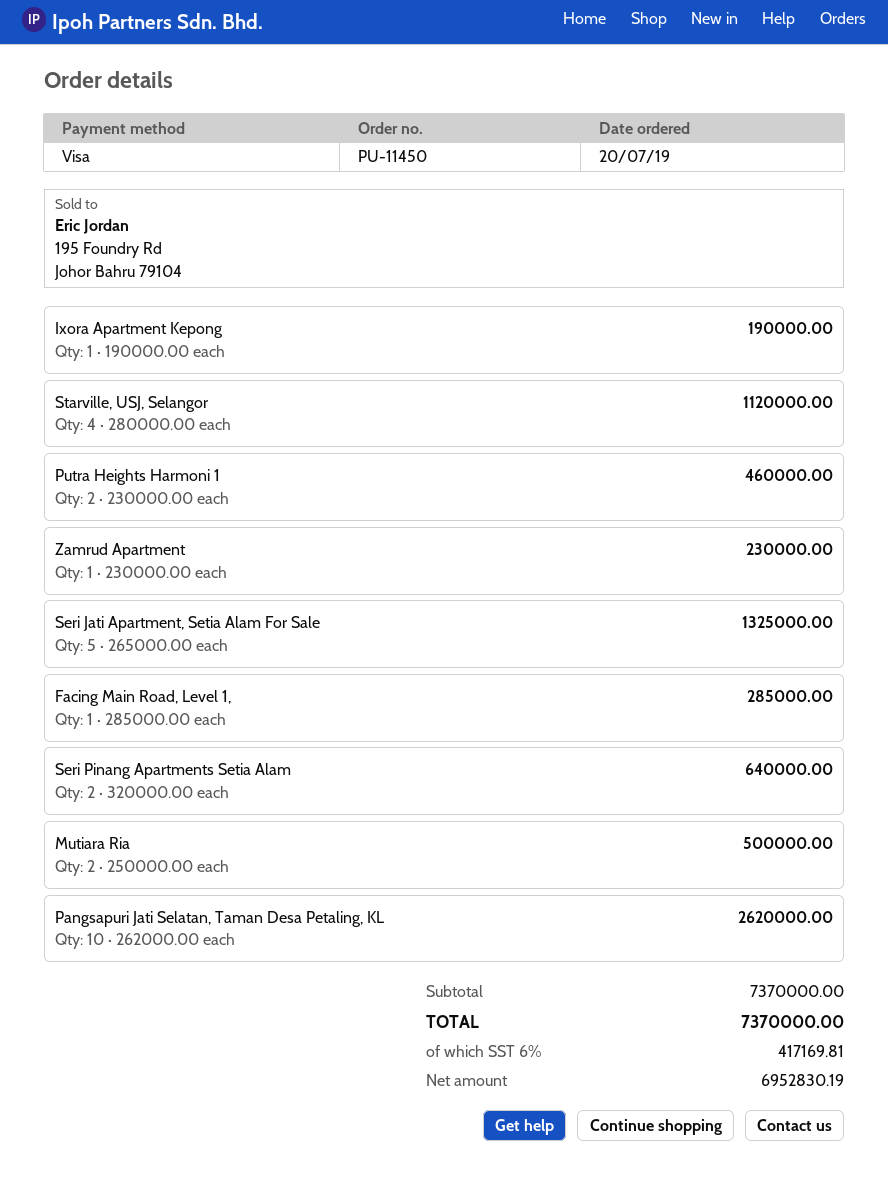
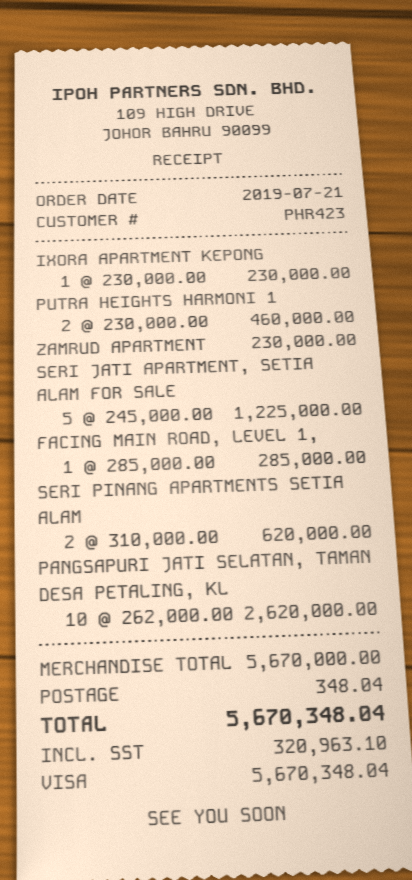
order date: 2019-07-20 -> 2019-07-21
Ixora Apartment Kepong: 1 x 190000.00 = 190000.00 -> 1 x 230000.00 = 230000.00
Starville, USJ, Selangor: 4 x 280000.00 = 1120000.00 -> none
Seri Jati Apartment, Setia Alam For Sale: 5 x 265000.00 = 1325000.00 -> 5 x 245000.00 = 1225000.00
Seri Pinang Apartments Setia Alam: 2 x 320000.00 = 640000.00 -> 2 x 310000.00 = 620000.00
Mutiara Ria: 2 x 250000.00 = 500000.00 -> none
subtotal: 7370000.00 -> 5670000.00
shipping: none -> 348.04
tax: 417169.81 -> 320963.10
total: 7370000.00 -> 5670348.04

